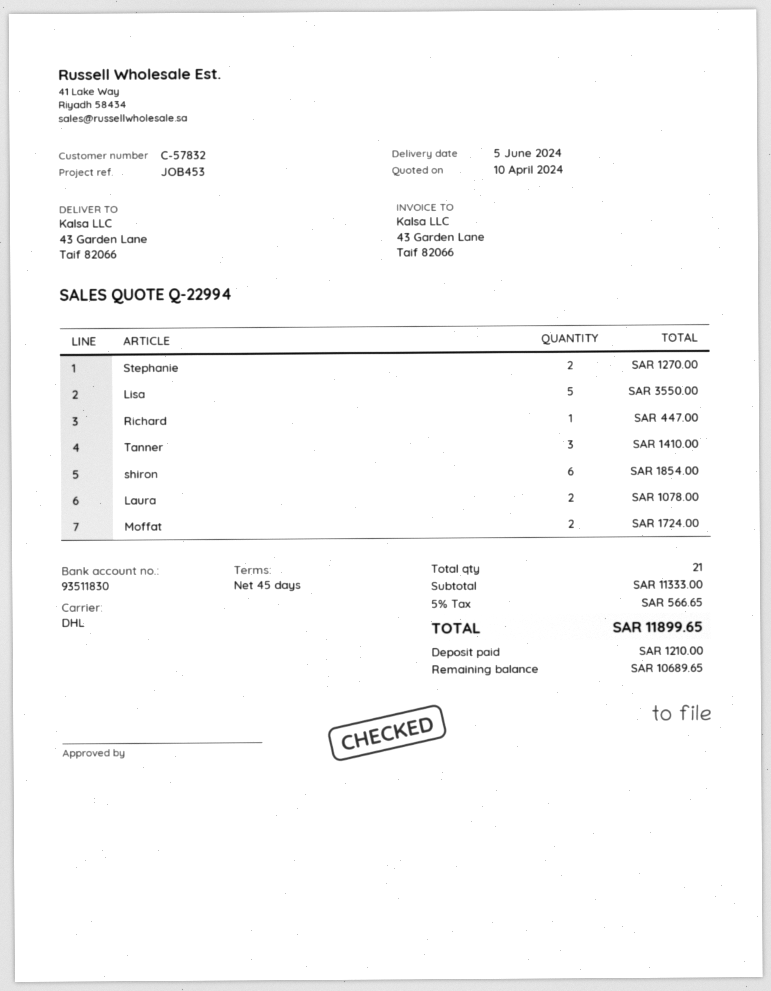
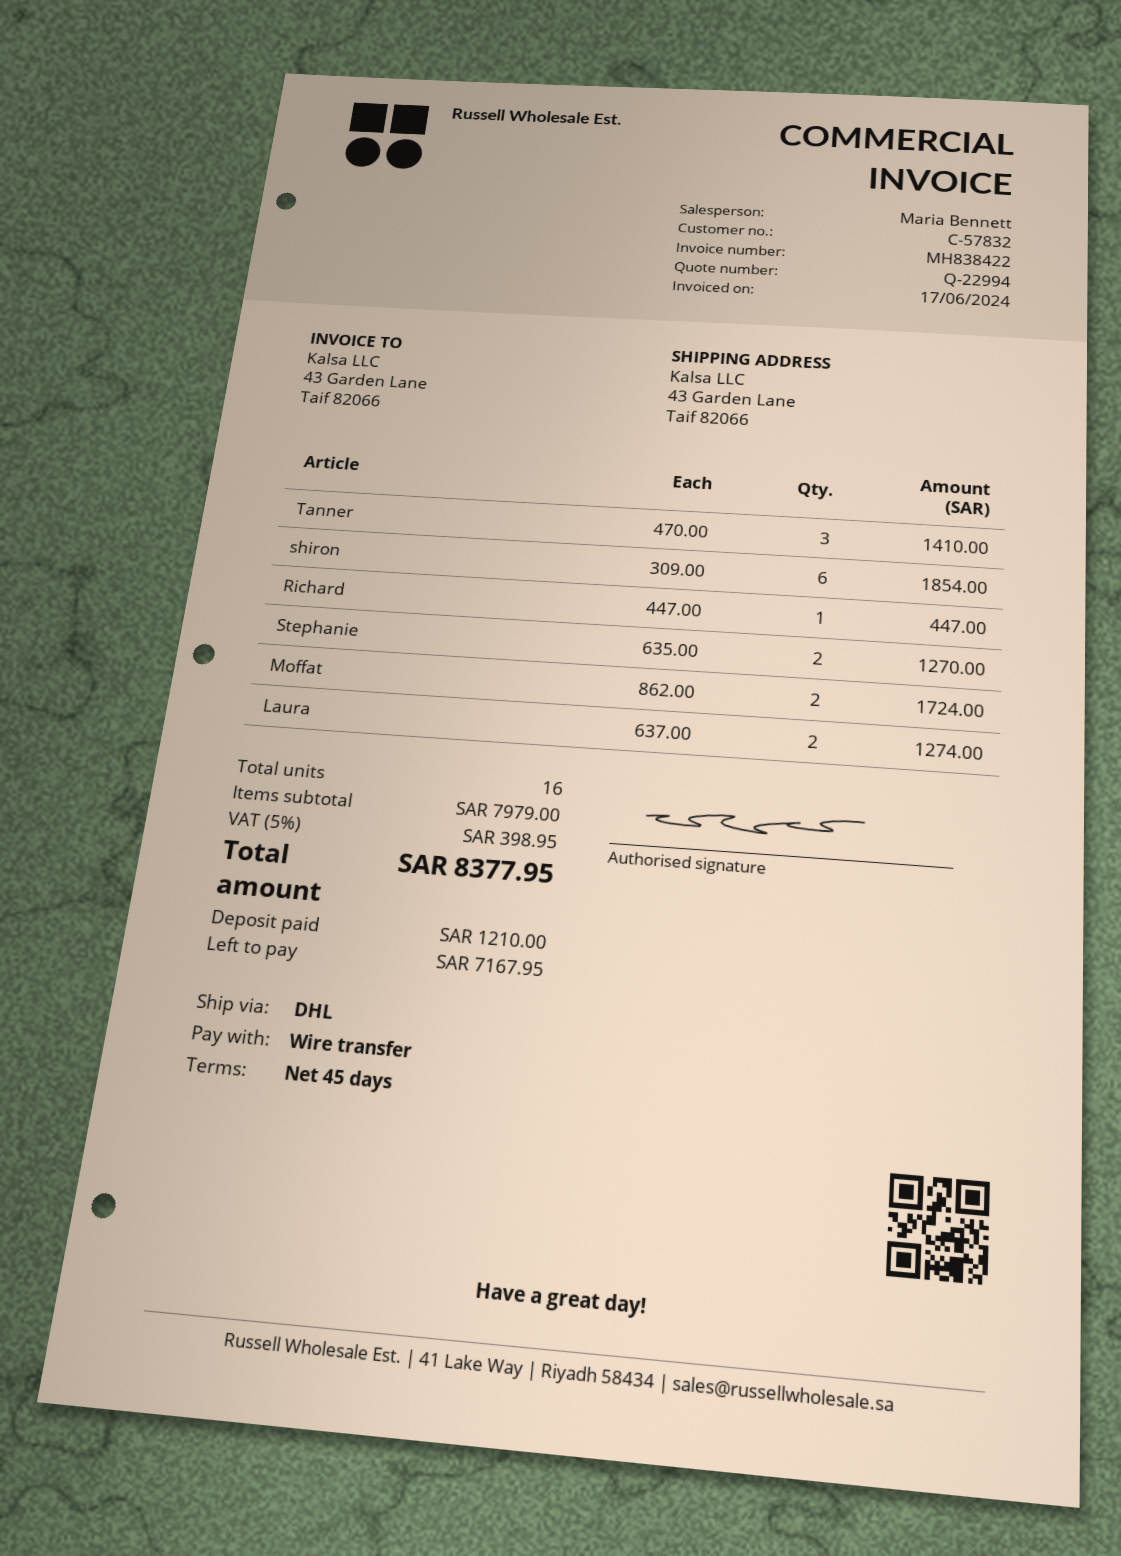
Lisa: 5 for 3550.00 -> none
Laura: 2 for 1078.00 -> 2 for 1274.00
total quantity: 21 -> 16
subtotal: 11333.00 -> 7979.00
tax: 5% = 566.65 -> 5% = 398.95
total: 11899.65 -> 8377.95
balance: 10689.65 -> 7167.95

